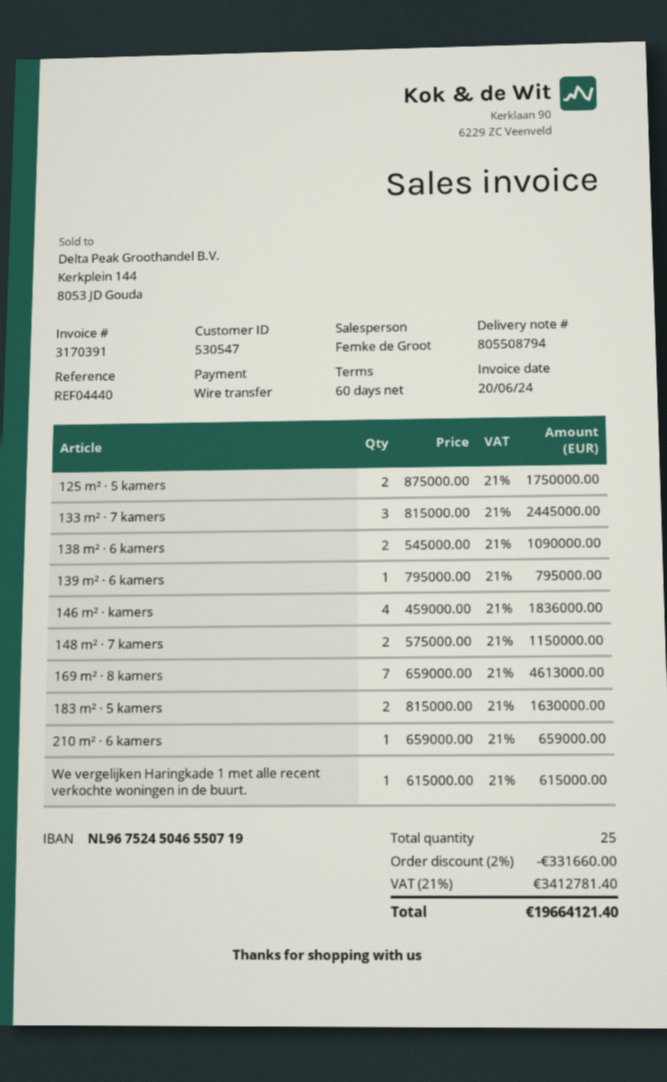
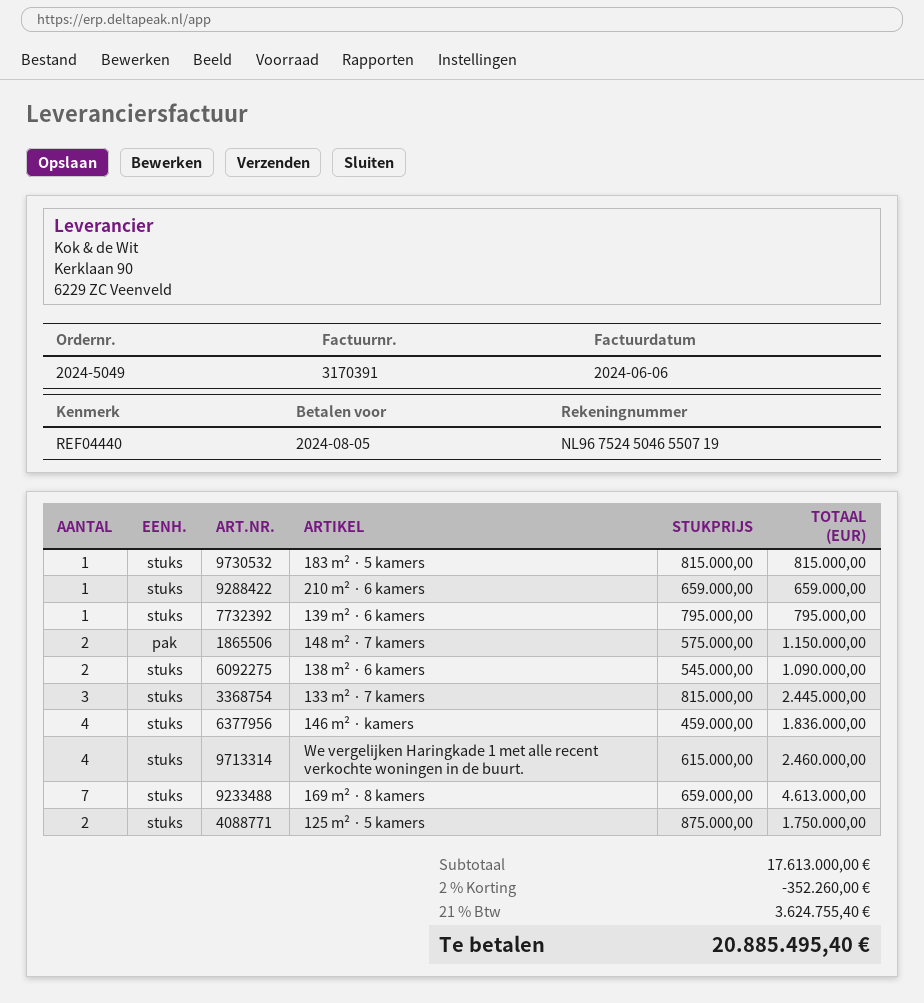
invoice date: 2024-06-20 -> 2024-06-06
183 m² · 5 kamers: 2 x 815000.00 = 1630000.00 -> 1 x 815000.00 = 815000.00
We vergelijken Haringkade 1 met alle recent verkochte woningen in de buurt.: 1 x 615000.00 = 615000.00 -> 4 x 615000.00 = 2460000.00
discount: 2% = 331660.00 -> 2% = 352260.00
tax: 21% = 3412781.40 -> 21% = 3624755.40
total: 19664121.40 -> 20885495.40

